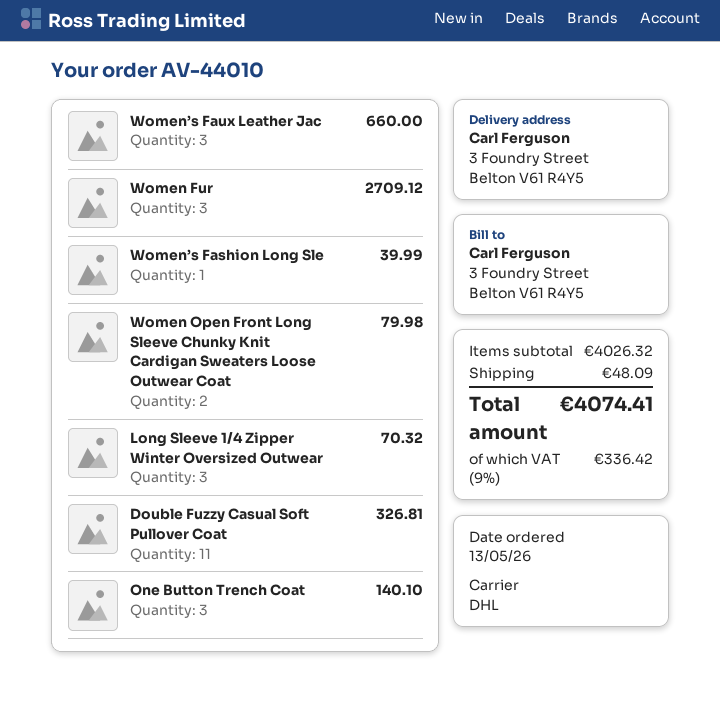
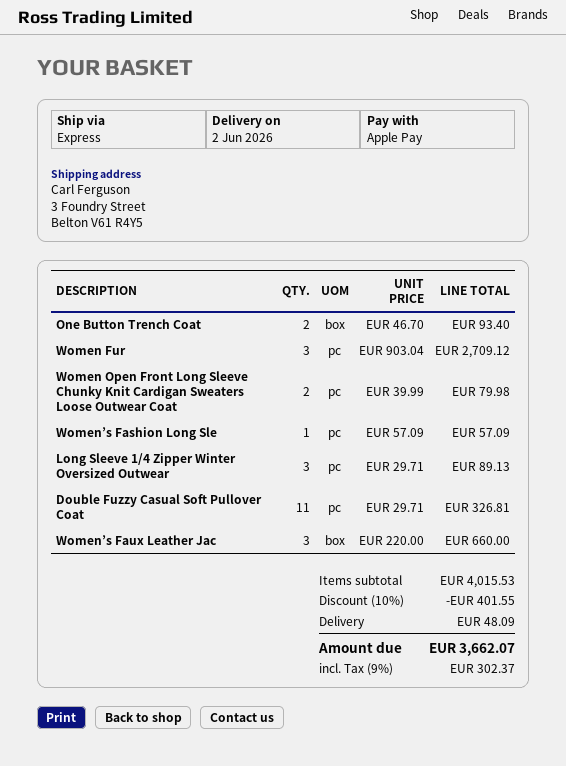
shipping method: DHL -> express
Women’s Fashion Long Sle: 1 for 39.99 -> 1 for 57.09
Long Sleeve 1/4 Zipper Winter Oversized Outwear: 3 for 70.32 -> 3 for 89.13
One Button Trench Coat: 3 for 140.10 -> 2 for 93.40
subtotal: 4026.32 -> 4015.53
discount: none -> 10% = 401.55
tax: 9% = 336.42 -> 9% = 302.37
total: 4074.41 -> 3662.07

